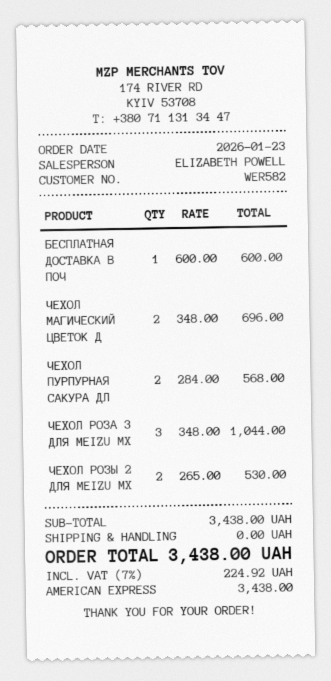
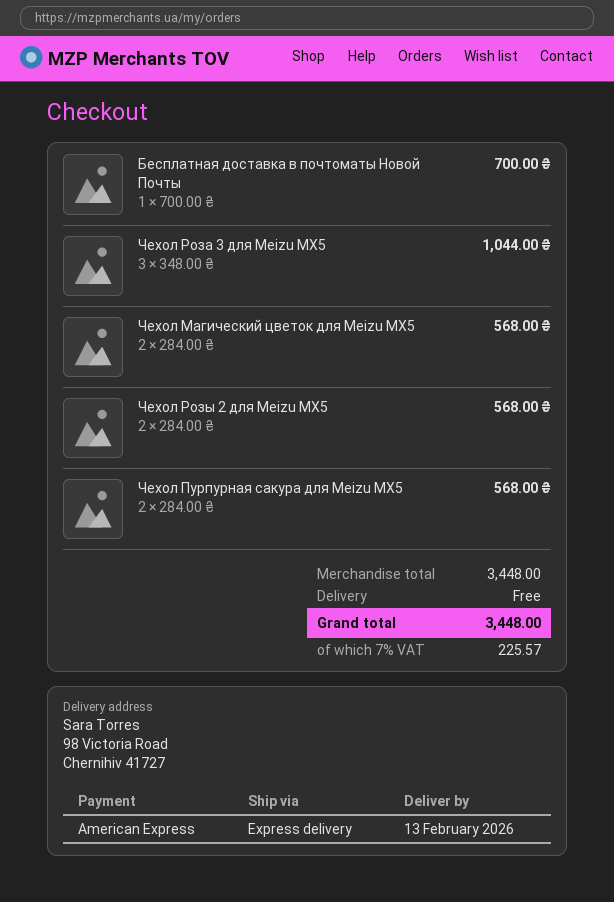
БЕСПЛАТНАЯ ДОСТАВКА В ПОЧ: 1 x 600.00 = 600.00 -> 1 x 700.00 = 700.00
ЧЕХОЛ МАГИЧЕСКИЙ ЦВЕТОК Д: 2 x 348.00 = 696.00 -> 2 x 284.00 = 568.00
ЧЕХОЛ РОЗЫ 2 ДЛЯ MEIZU MX: 2 x 265.00 = 530.00 -> 2 x 284.00 = 568.00
subtotal: 3438.00 -> 3448.00
tax: 7% = 224.92 -> 7% = 225.57
total: 3438.00 -> 3448.00

